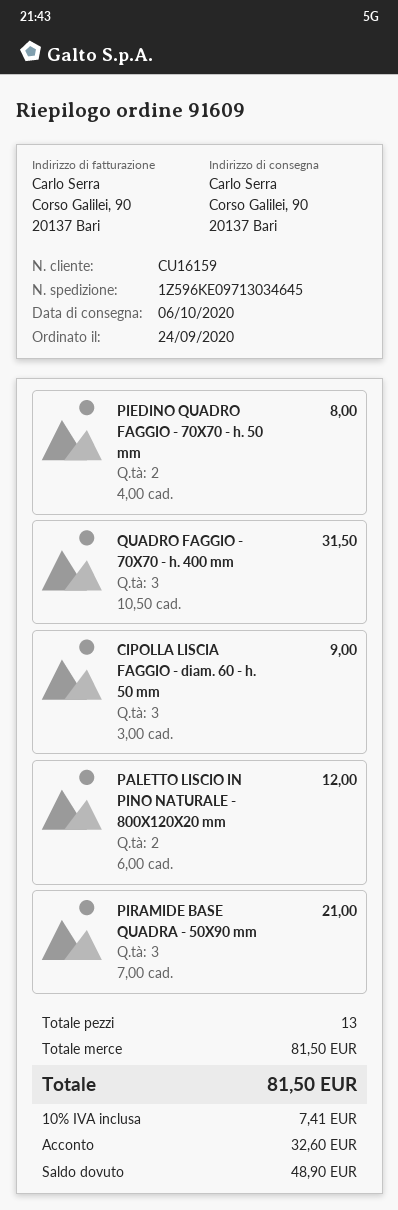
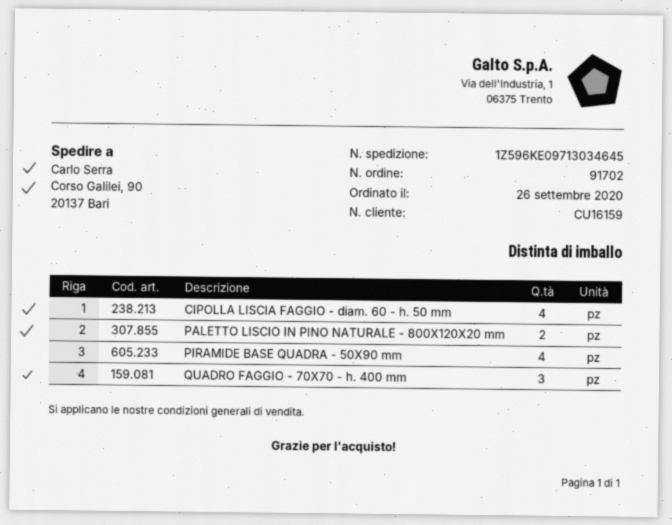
order number: 91609 -> 91702
order date: 2020-09-24 -> 2020-09-26
PIEDINO QUADRO FAGGIO - 70X70 - h. 50 mm: 2 -> none
CIPOLLA LISCIA FAGGIO - diam. 60 - h. 50 mm: 3 -> 4
PIRAMIDE BASE QUADRA - 50X90 mm: 3 -> 4

